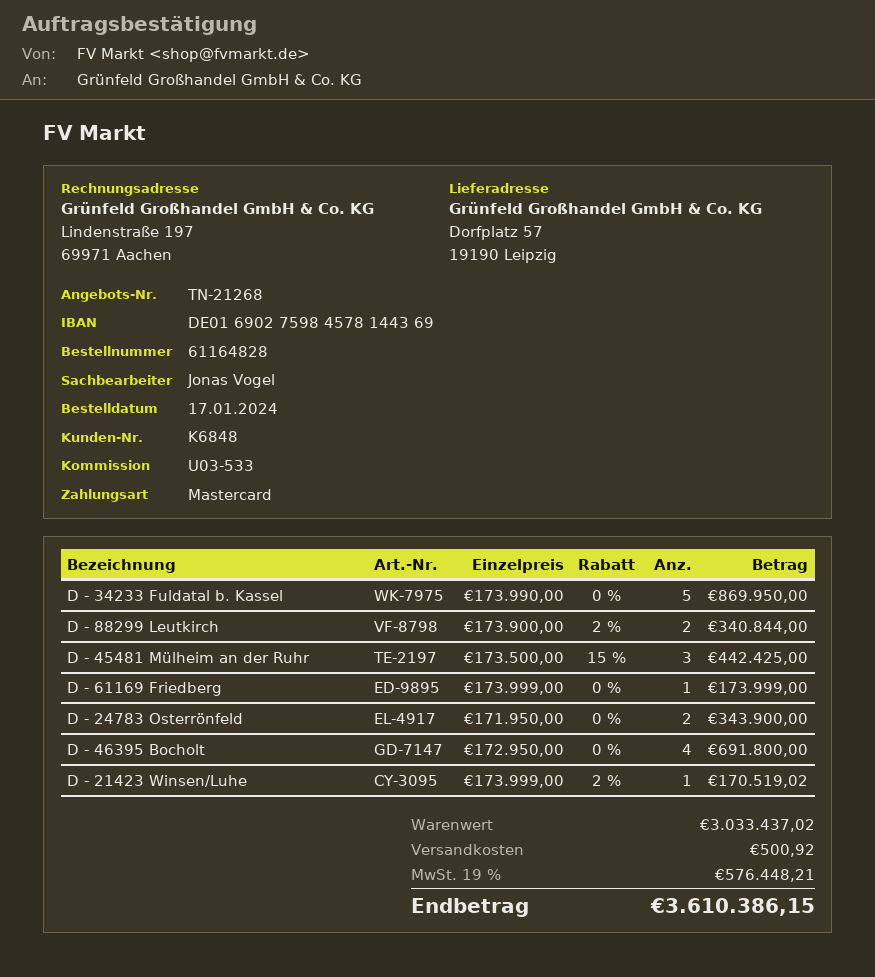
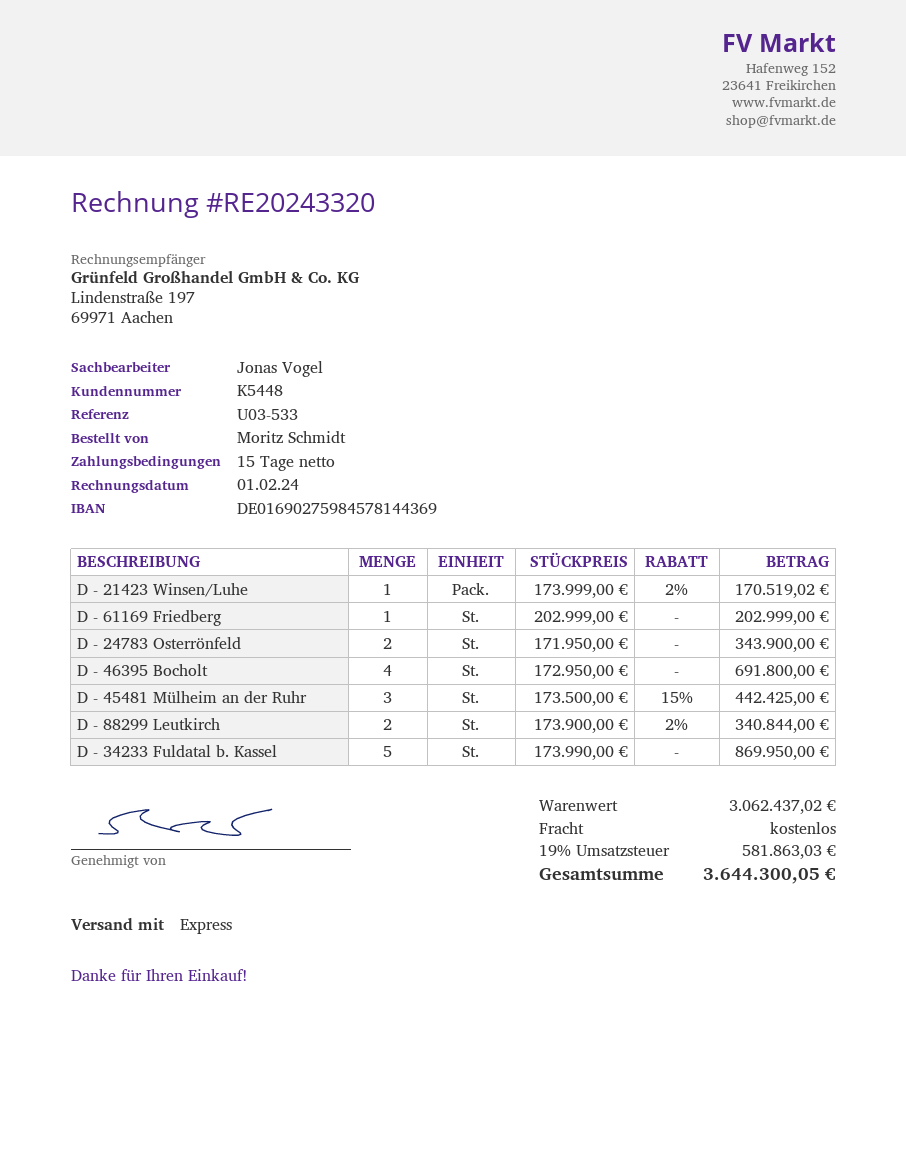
customer number: K6848 -> K5448
D - 61169 Friedberg: 1 x 173999.00 = 173999.00 -> 1 x 202999.00 = 202999.00
subtotal: 3033437.02 -> 3062437.02
shipping: 500.92 -> 0.00
tax: 19% = 576448.21 -> 19% = 581863.03
total: 3610386.15 -> 3644300.05

